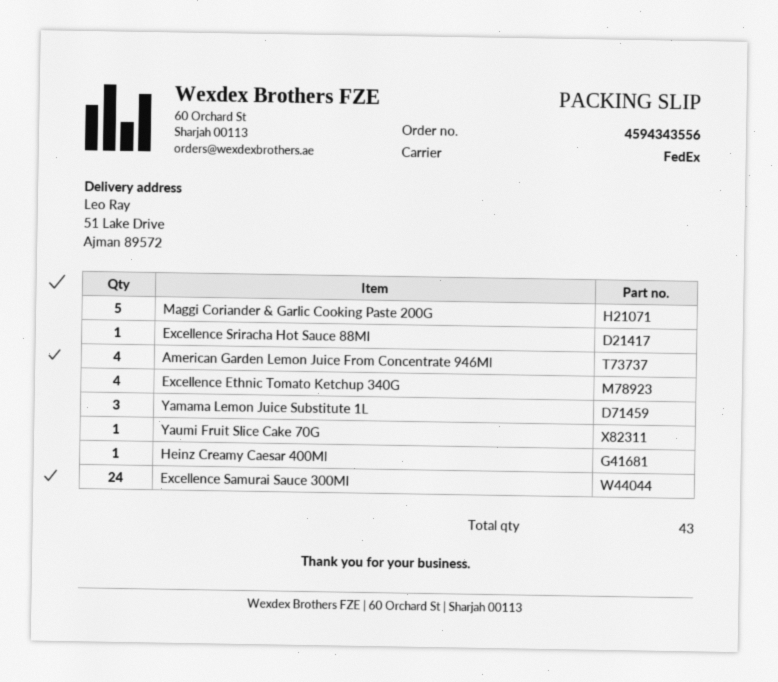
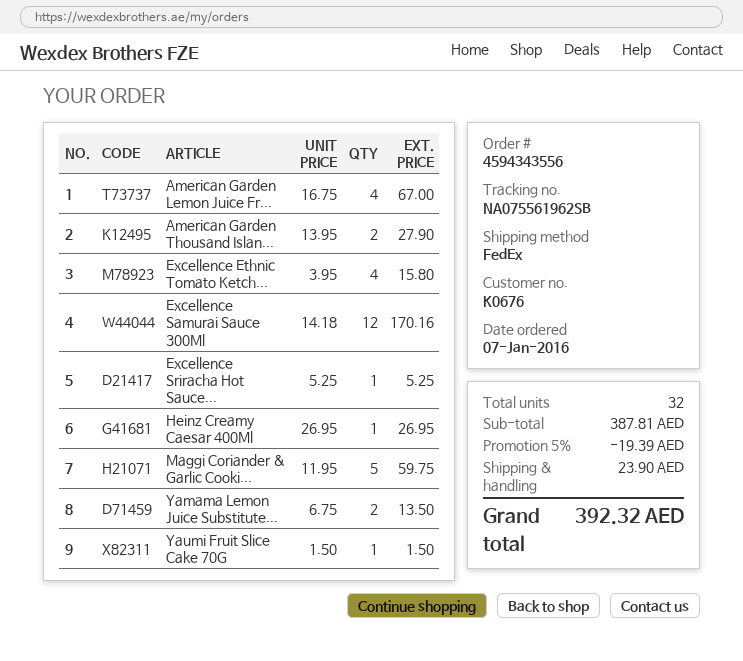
Yamama Lemon Juice Substitute 1L: 3 -> 2
Excellence Samurai Sauce 300Ml: 24 -> 12
American Garden Thousand Islan...: none -> 2
total quantity: 43 -> 32

